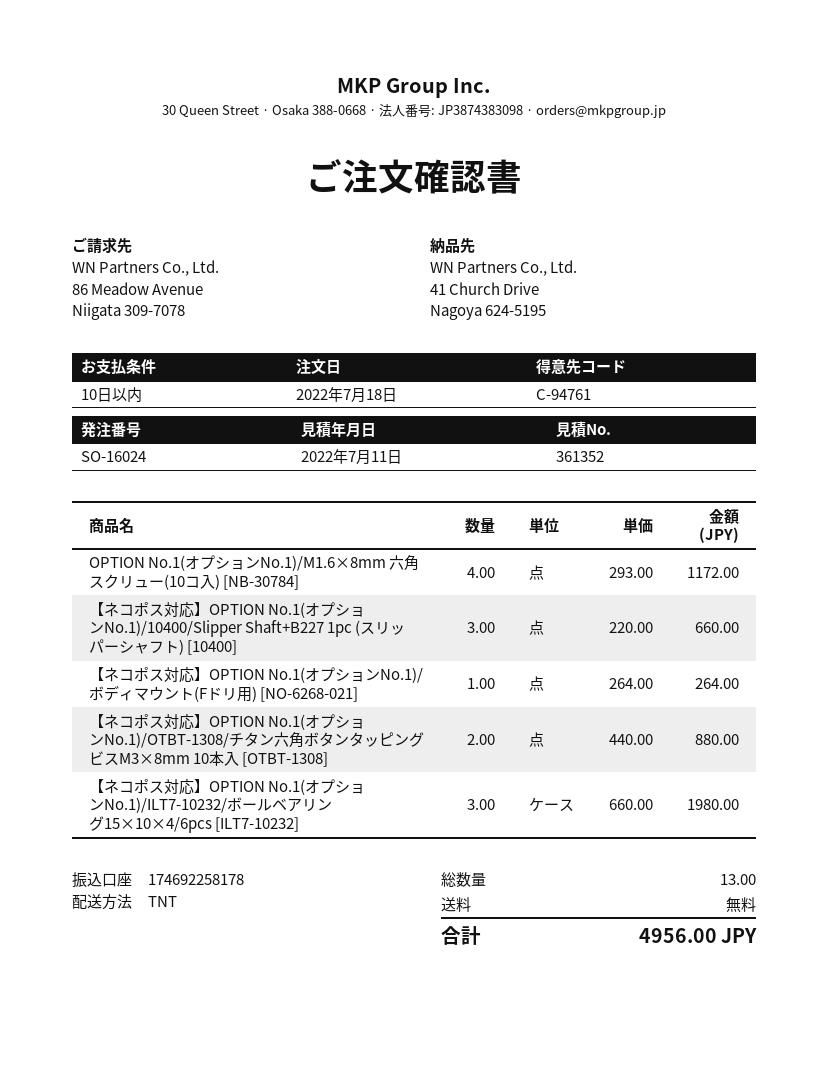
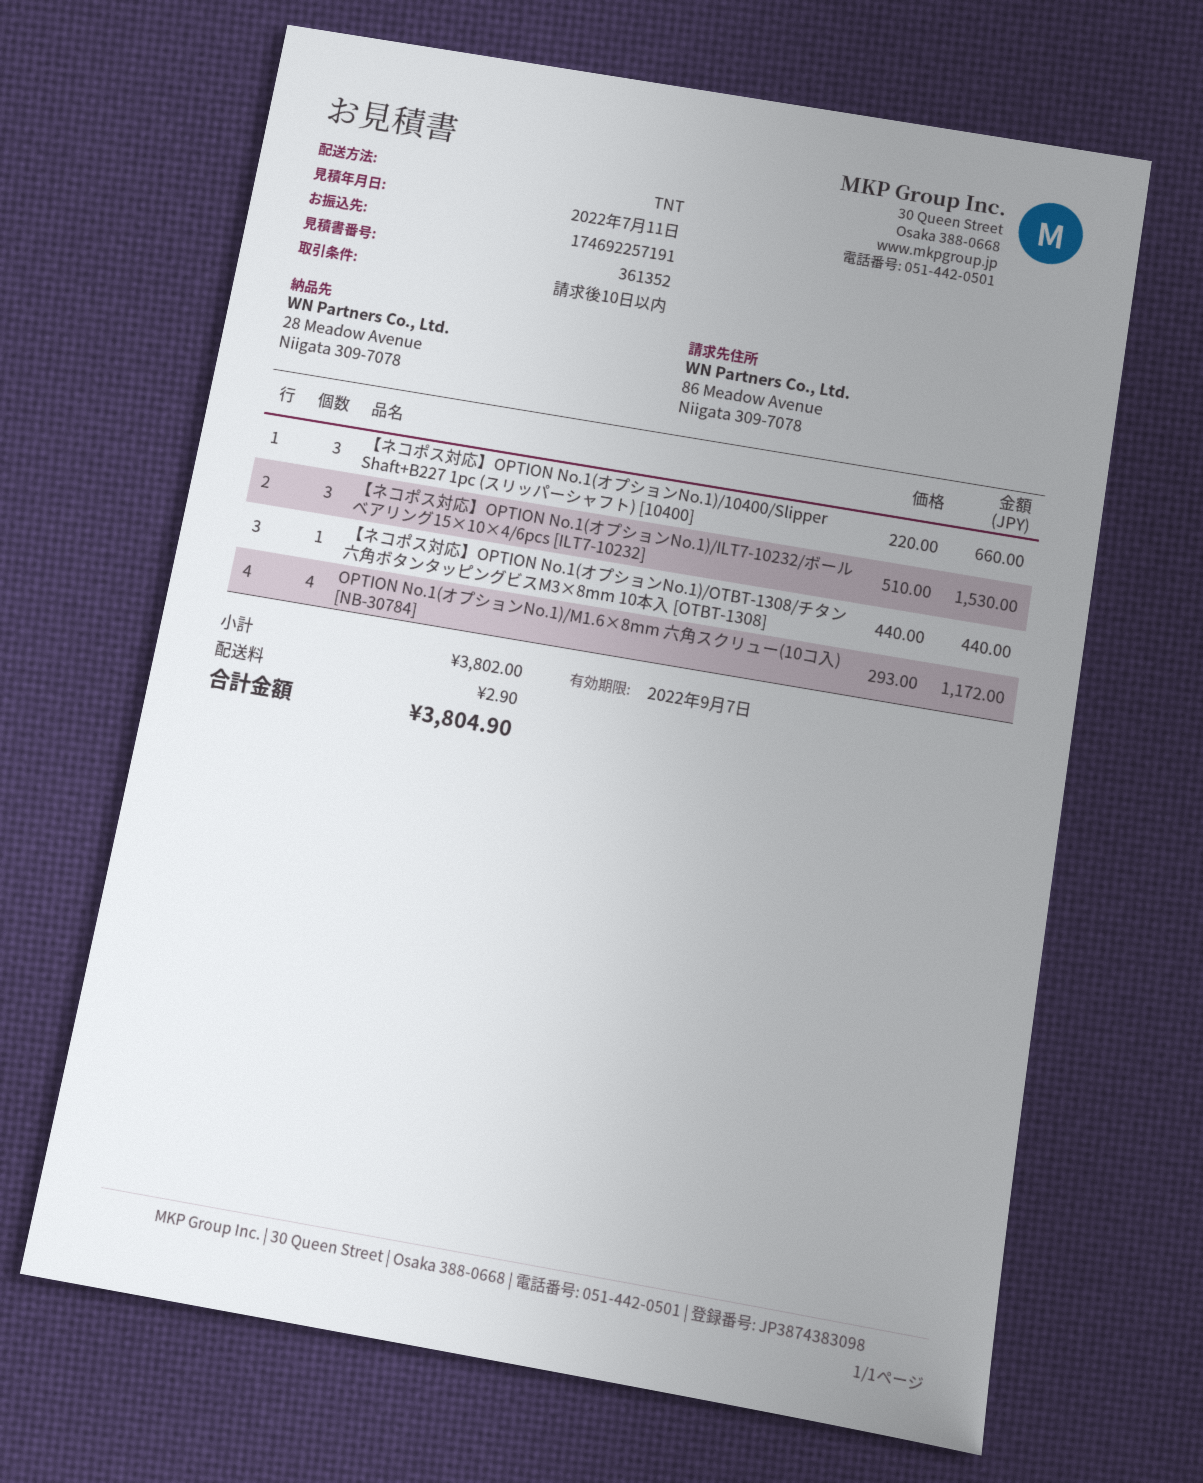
bank account: 174692258178 -> 174692257191
ship to: 41 Church Drive, Nagoya 624-5195 -> 28 Meadow Avenue, Niigata 309-7078
【ネコポス対応】OPTION No.1(オプションNo.1)/ボディマウント(Fドリ用) [NO-6268-021]: 1 x 264.00 = 264.00 -> none
【ネコポス対応】OPTION No.1(オプションNo.1)/OTBT-1308/チタン六角ボタンタッピングビスM3×8mm 10本入 [OTBT-1308]: 2 x 440.00 = 880.00 -> 1 x 440.00 = 440.00
【ネコポス対応】OPTION No.1(オプションNo.1)/ILT7-10232/ボールベアリング15×10×4/6pcs [ILT7-10232]: 3 x 660.00 = 1980.00 -> 3 x 510.00 = 1530.00
shipping: 0.00 -> 2.90
total: 4956.00 -> 3804.90

